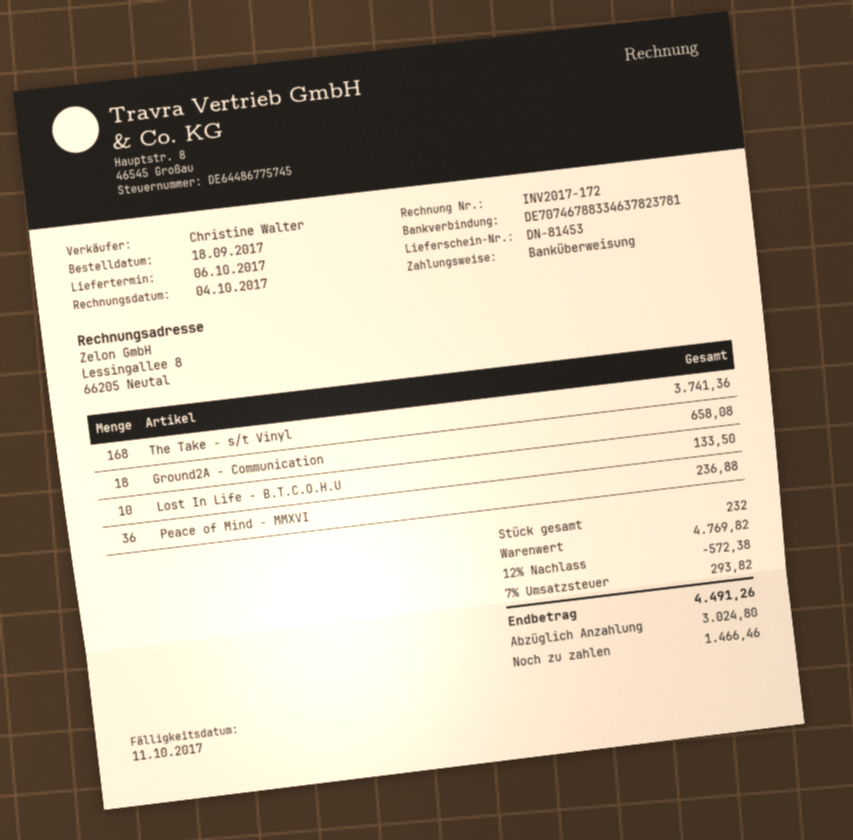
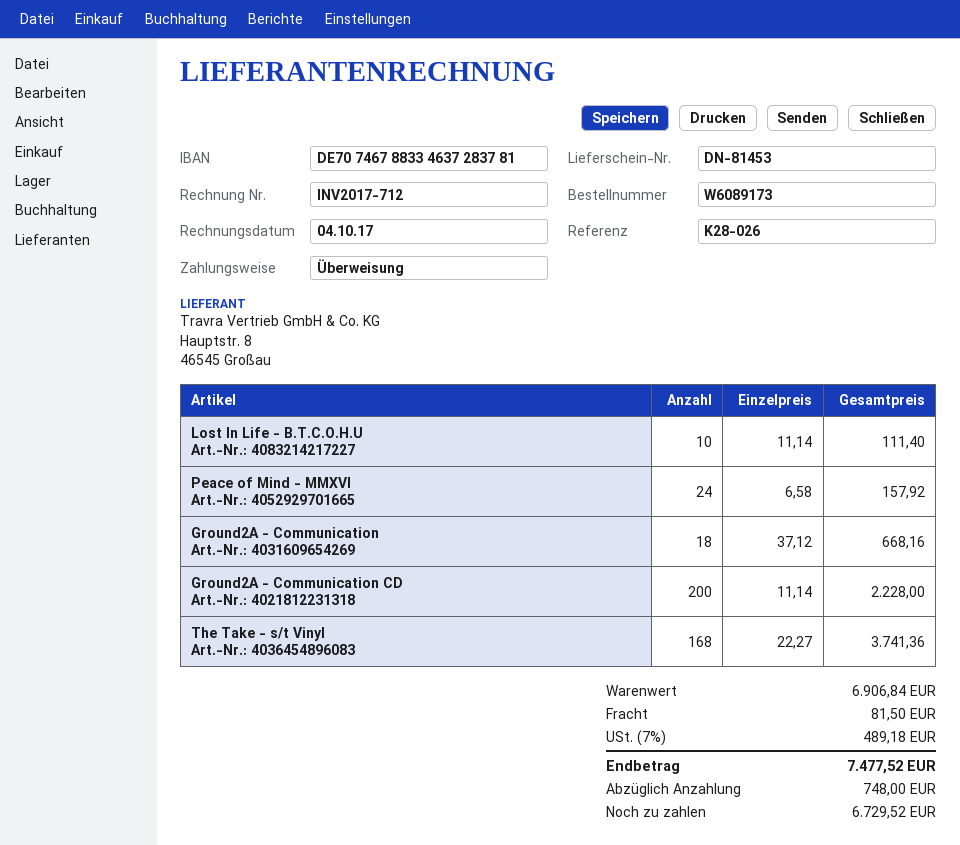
invoice number: INV2017-172 -> INV2017-712
bank account: DE70746788334637823781 -> DE70746788334637283781
Ground2A - Communication: 18 for 658.08 -> 18 for 668.16
Lost In Life - B.T.C.O.H.U: 10 for 133.50 -> 10 for 111.40
Peace of Mind - MMXVI: 36 for 236.88 -> 24 for 157.92
Ground2A - Communication CD: none -> 200 for 2228.00
subtotal: 4769.82 -> 6906.84
discount: 12% = 572.38 -> none
shipping: none -> 81.50
tax: 7% = 293.82 -> 7% = 489.18
total: 4491.26 -> 7477.52
deposit: 3024.80 -> 748.00
balance: 1466.46 -> 6729.52

